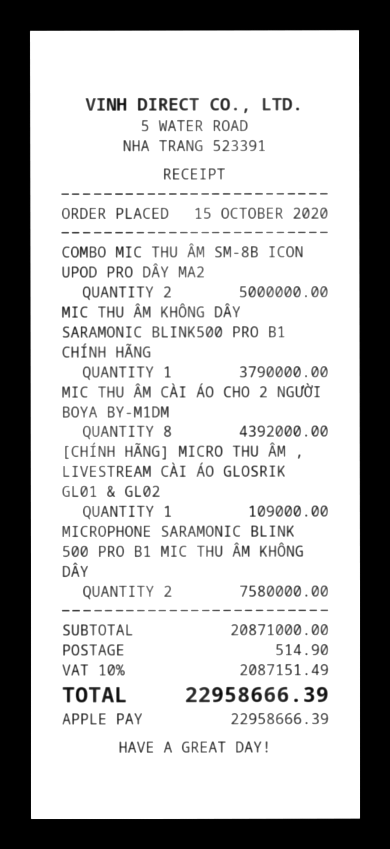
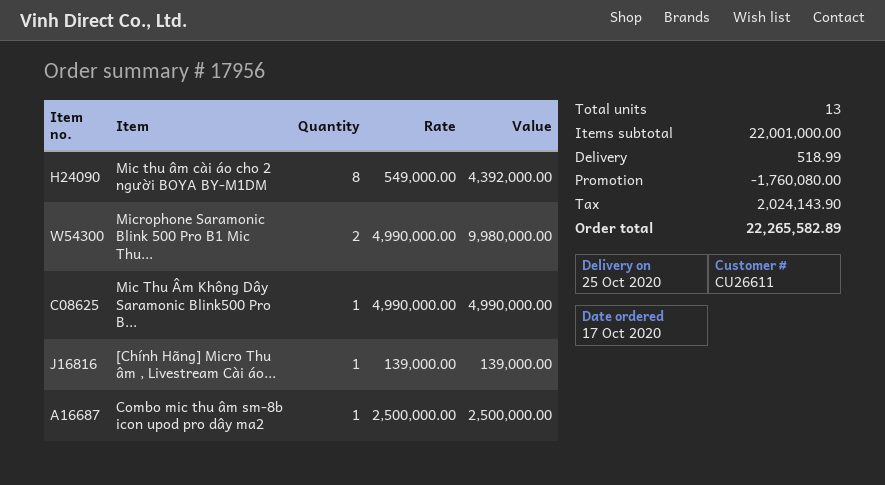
order date: 2020-10-15 -> 2020-10-17
COMBO MIC THU ÂM SM-8B ICON UPOD PRO DÂY MA2: 2 for 5000000.00 -> 1 for 2500000.00
MIC THU ÂM KHÔNG DÂY SARAMONIC BLINK500 PRO B1 CHÍNH HÃNG: 1 for 3790000.00 -> 1 for 4990000.00
[CHÍNH HÃNG] MICRO THU ÂM , LIVESTREAM CÀI ÁO GLOSRIK GL01 & GL02: 1 for 109000.00 -> 1 for 139000.00
MICROPHONE SARAMONIC BLINK 500 PRO B1 MIC THU ÂM KHÔNG DÂY: 2 for 7580000.00 -> 2 for 9980000.00
subtotal: 20871000.00 -> 22001000.00
discount: none -> 1760080.00
shipping: 514.90 -> 518.99
tax: 2087151.49 -> 2024143.90
total: 22958666.39 -> 22265582.89

